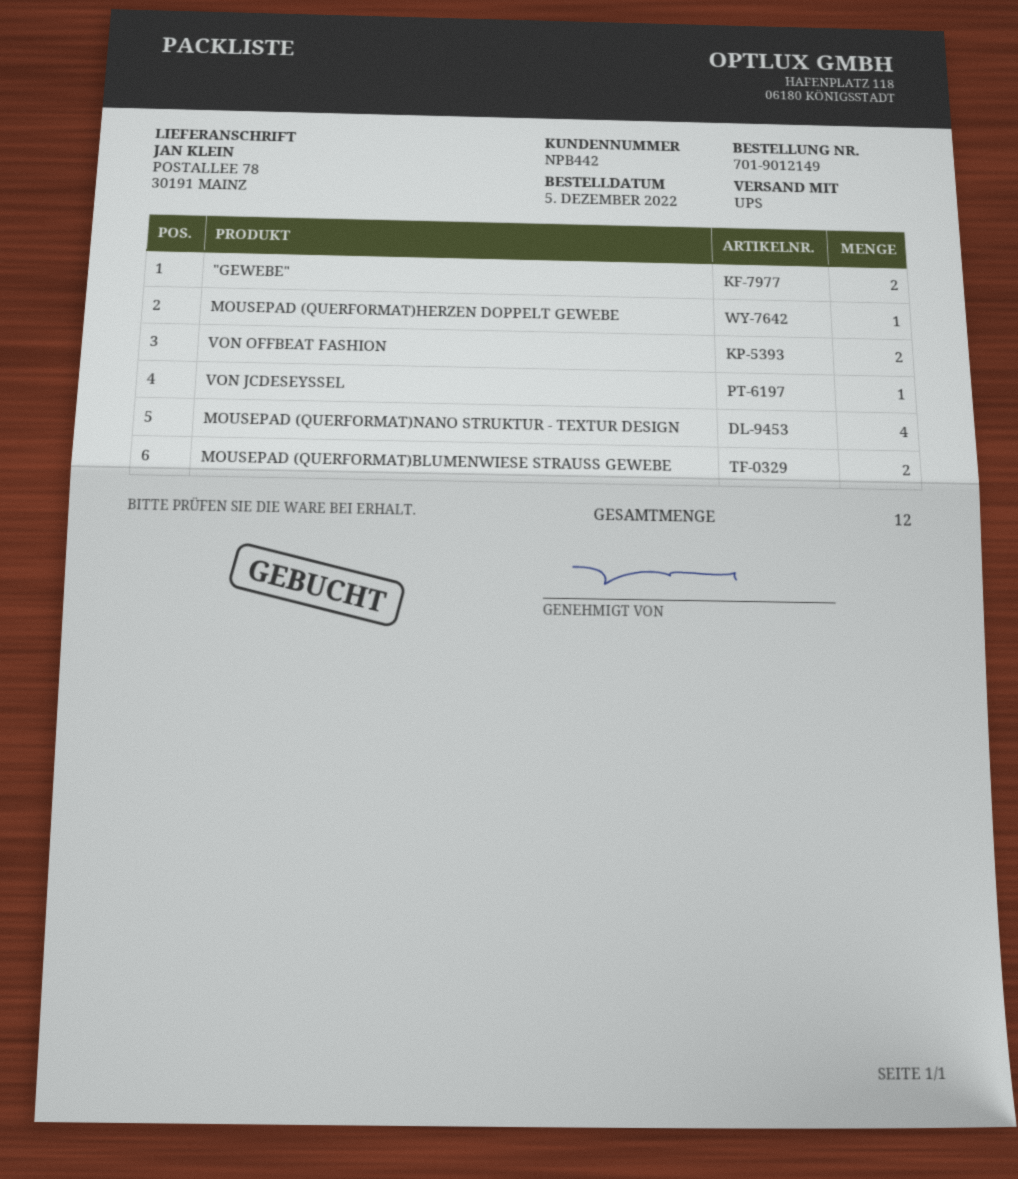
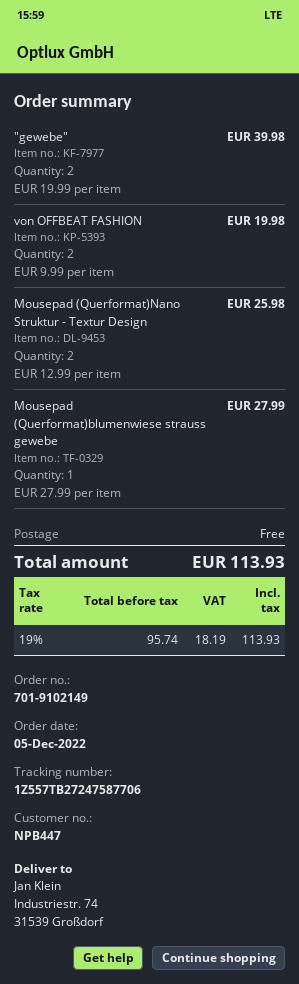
order number: 701-9012149 -> 701-9102149
customer number: NPB442 -> NPB447
ship to: POSTALLEE 78, 30191 MAINZ -> Industriestr. 74, 31539 Großdorf
MOUSEPAD (QUERFORMAT)HERZEN DOPPELT GEWEBE: 1 -> none
VON JCDESEYSSEL: 1 -> none
MOUSEPAD (QUERFORMAT)NANO STRUKTUR - TEXTUR DESIGN: 4 -> 2
MOUSEPAD (QUERFORMAT)BLUMENWIESE STRAUSS GEWEBE: 2 -> 1

